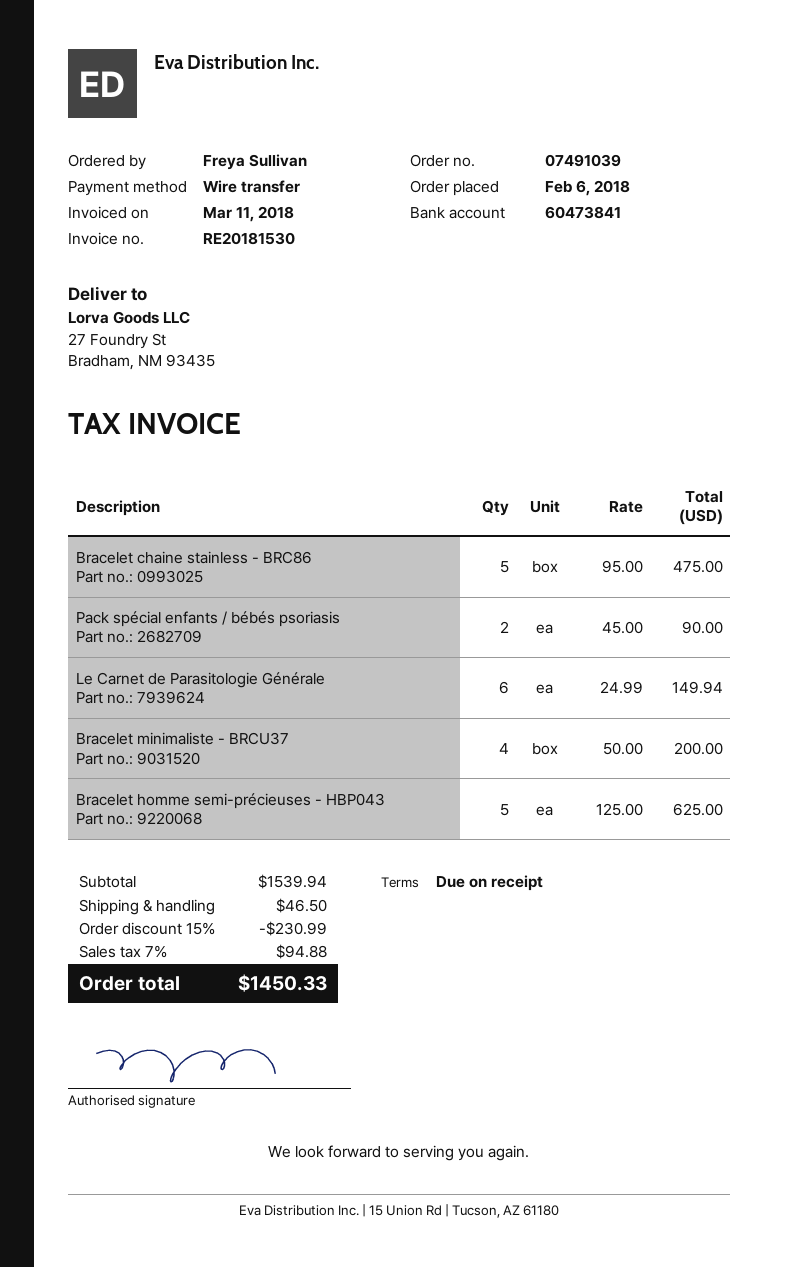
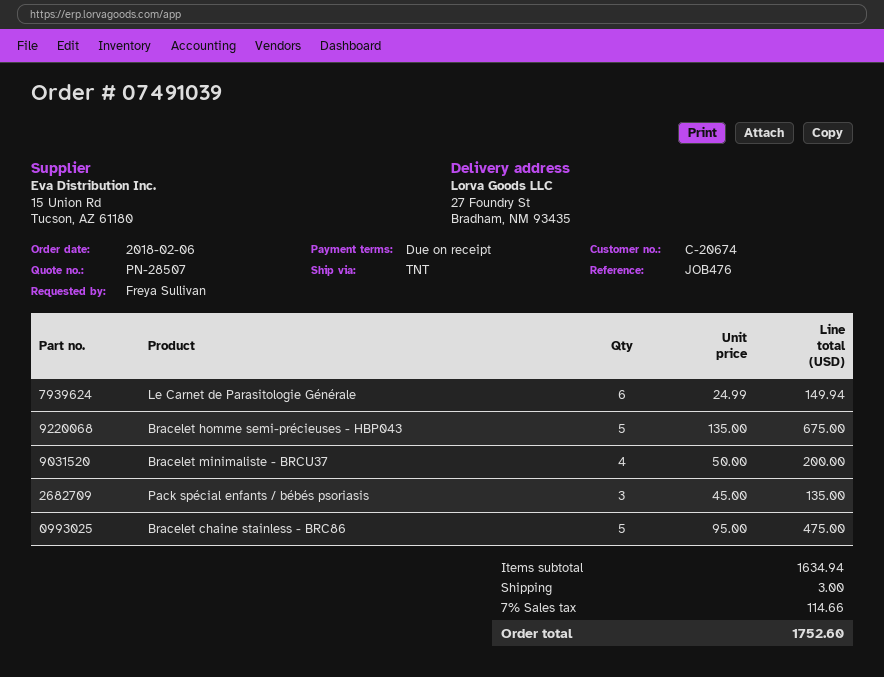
Pack spécial enfants / bébés psoriasis: 2 x 45.00 = 90.00 -> 3 x 45.00 = 135.00
Bracelet homme semi-précieuses - HBP043: 5 x 125.00 = 625.00 -> 5 x 135.00 = 675.00
subtotal: 1539.94 -> 1634.94
discount: 15% = 230.99 -> none
shipping: 46.50 -> 3.00
tax: 7% = 94.88 -> 7% = 114.66
total: 1450.33 -> 1752.60

